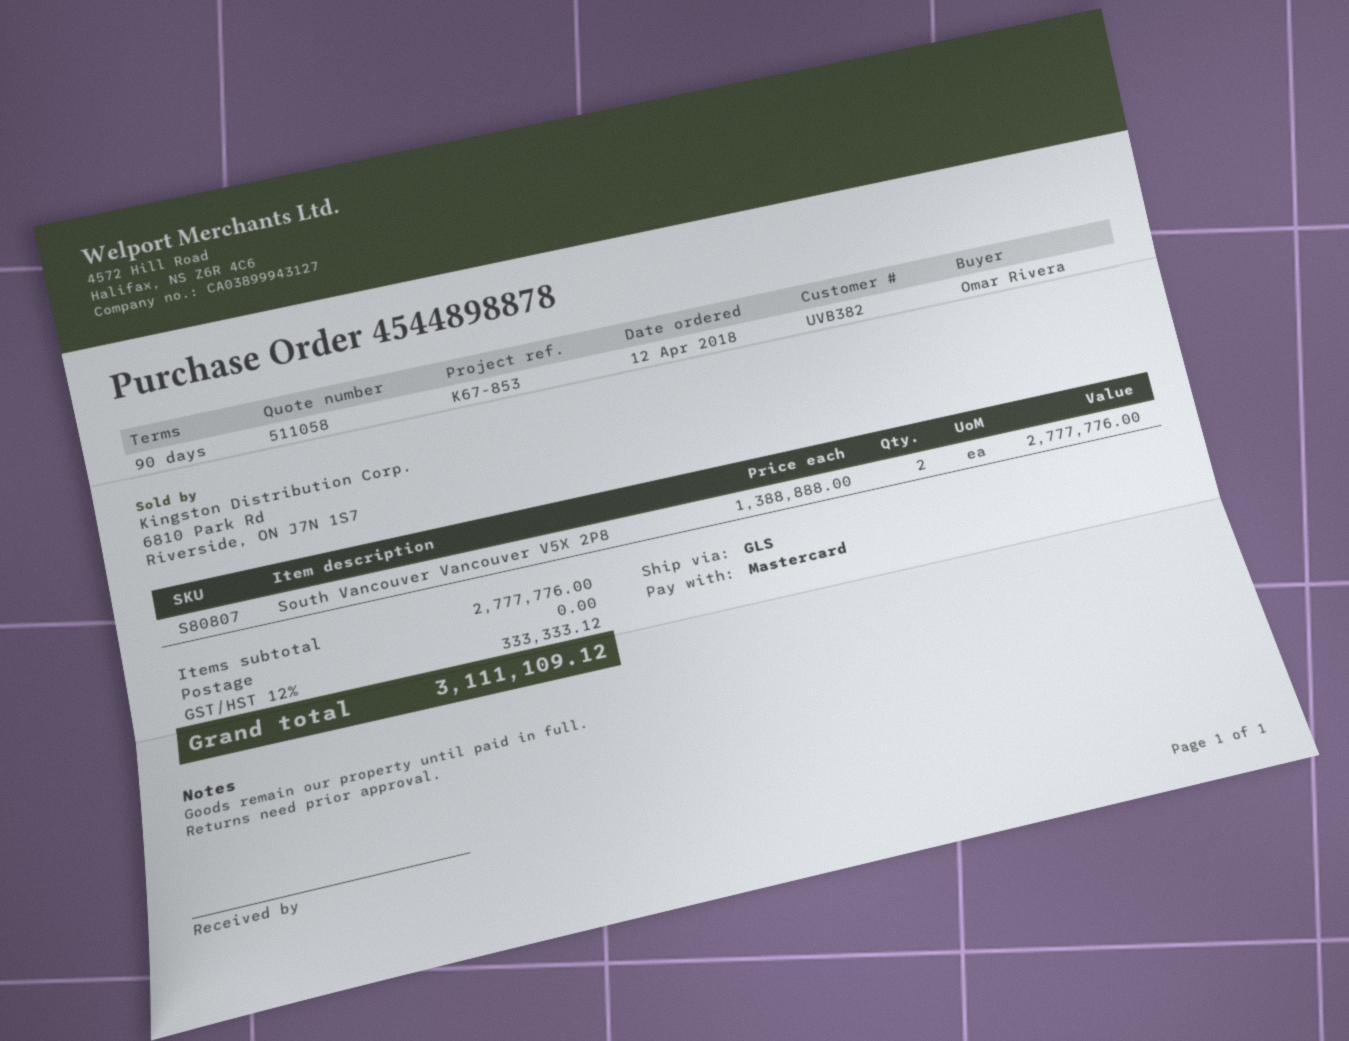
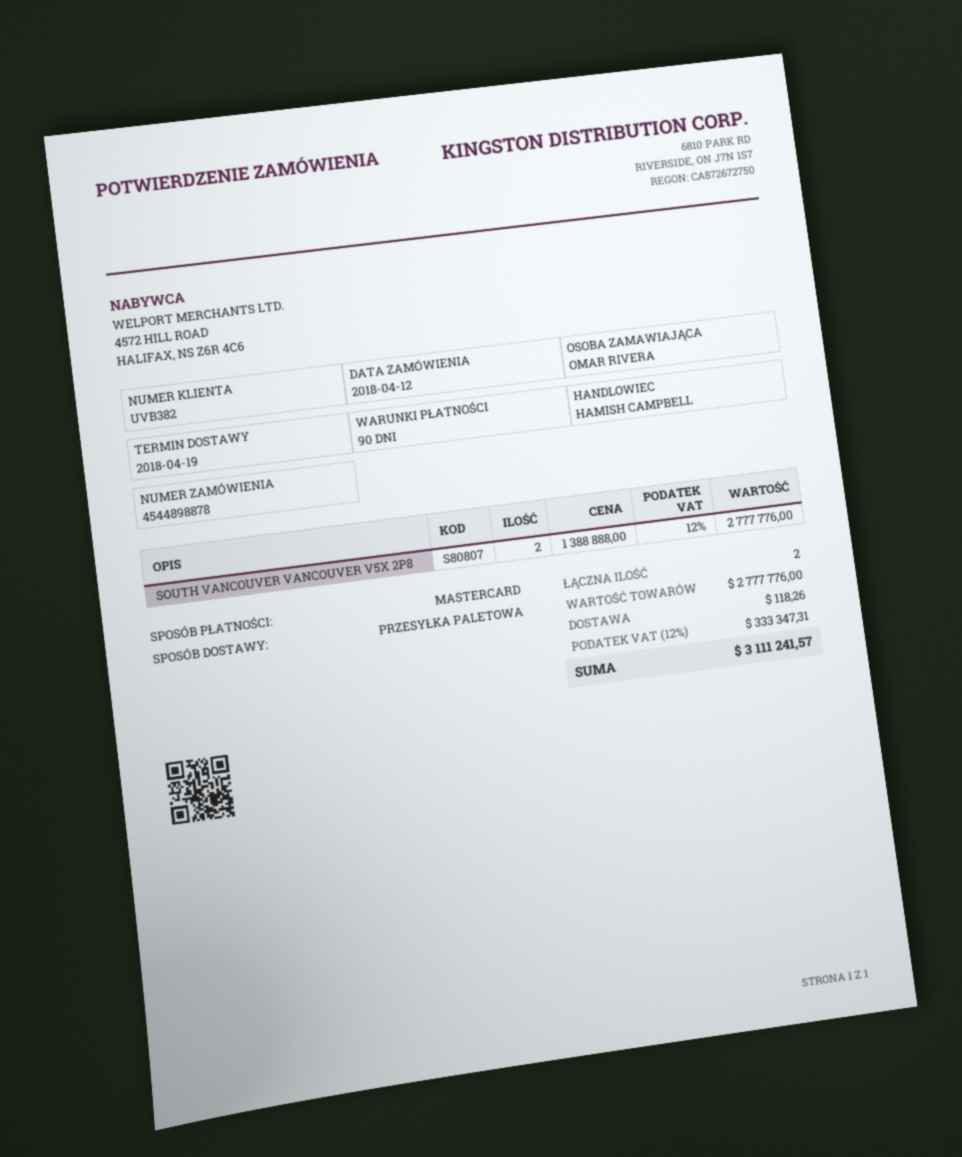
shipping method: GLS -> pallet freight
shipping: 0.00 -> 118.26
tax: 12% = 333333.12 -> 12% = 333347.31
total: 3111109.12 -> 3111241.57

